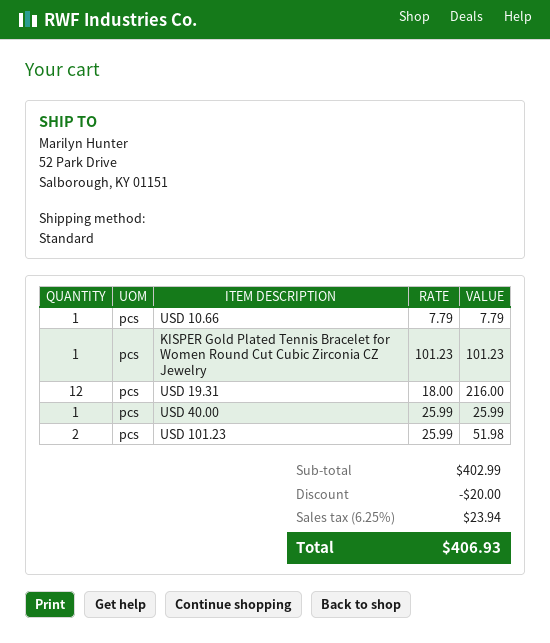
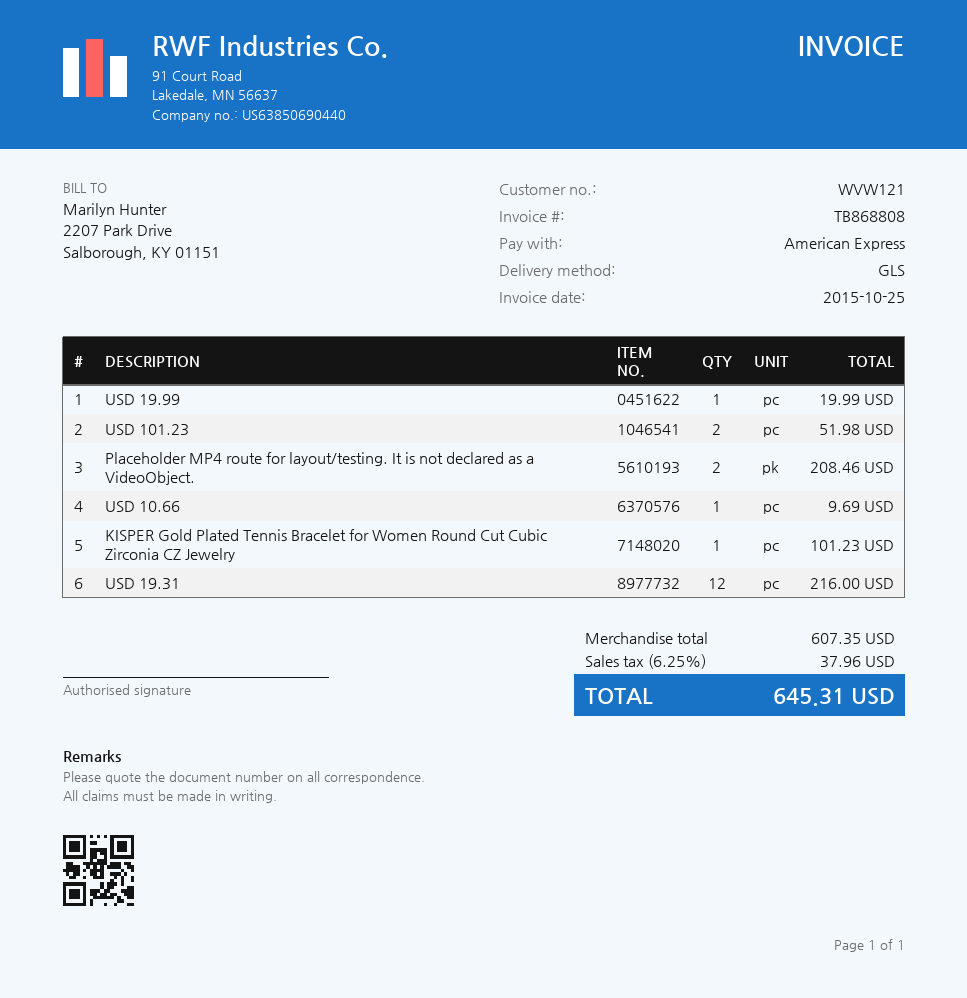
shipping method: standard -> GLS
USD 10.66: 1 for 7.79 -> 1 for 9.69
USD 40.00: 1 for 25.99 -> none
USD 19.99: none -> 1 for 19.99
Placeholder MP4 route for layout/testing. It is not declared as a VideoObject.: none -> 2 for 208.46
subtotal: 402.99 -> 607.35
discount: 20.00 -> none
tax: 6.25% = 23.94 -> 6.25% = 37.96
total: 406.93 -> 645.31

